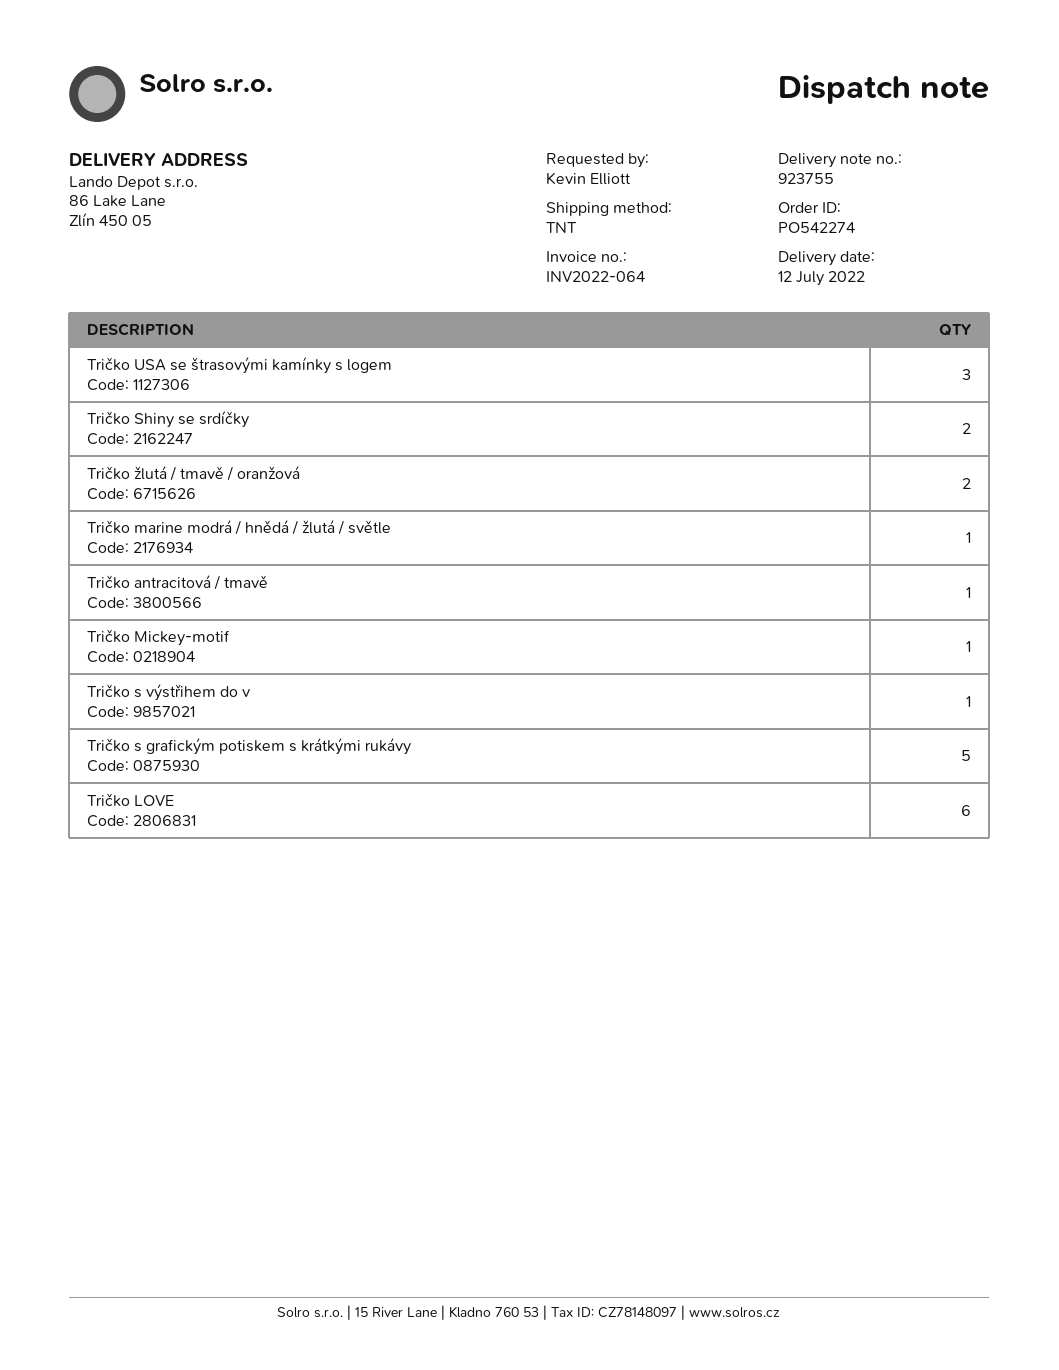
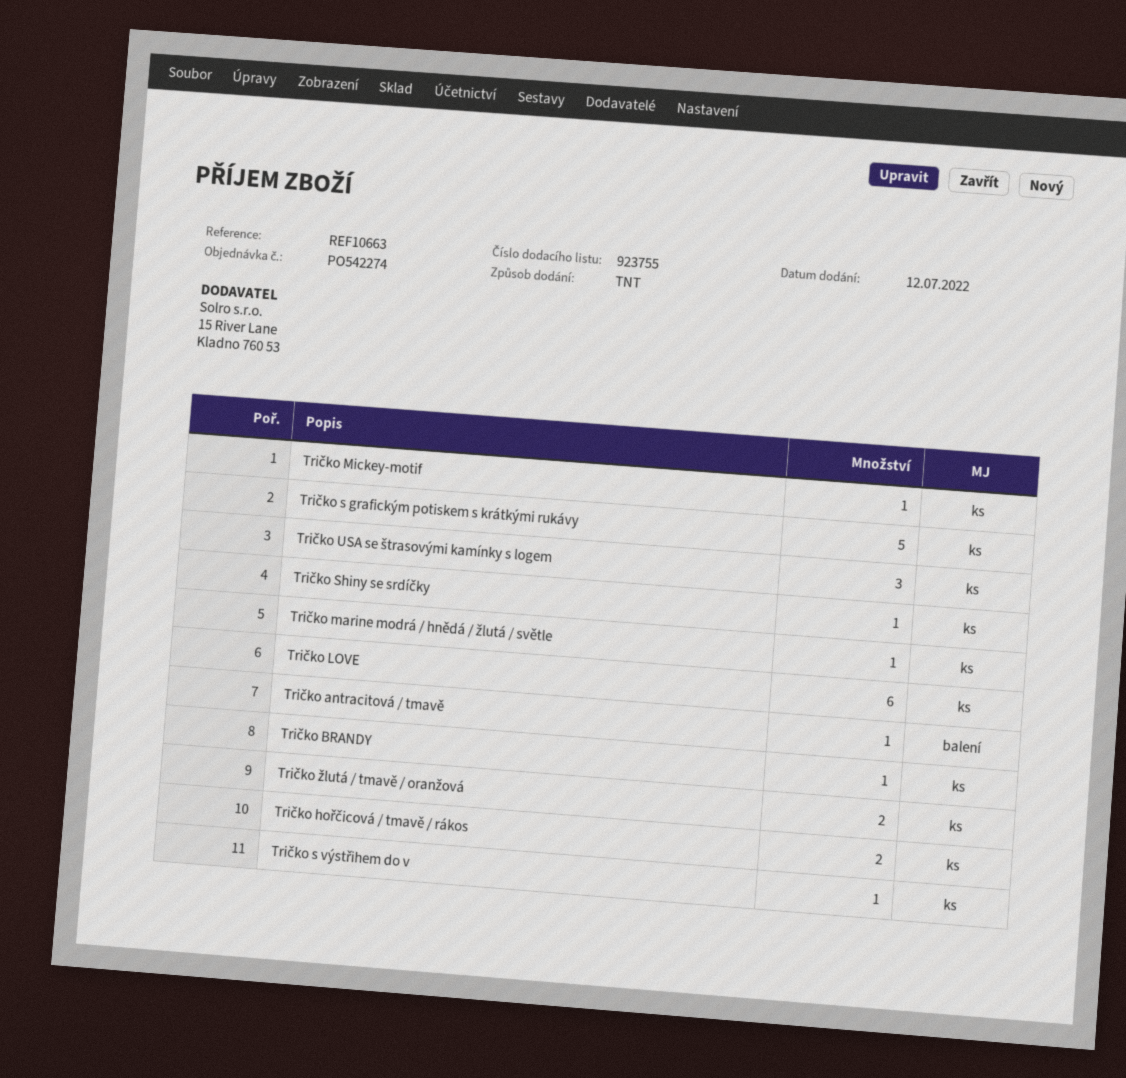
Tričko Shiny se srdíčky: 2 -> 1
Tričko BRANDY: none -> 1
Tričko hořčicová / tmavě / rákos: none -> 2

